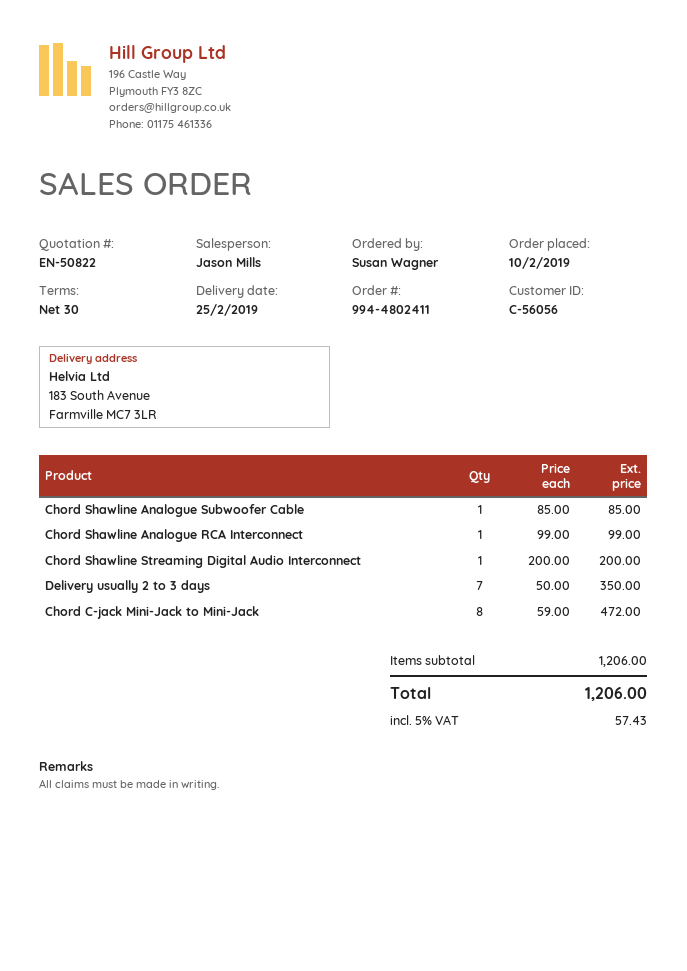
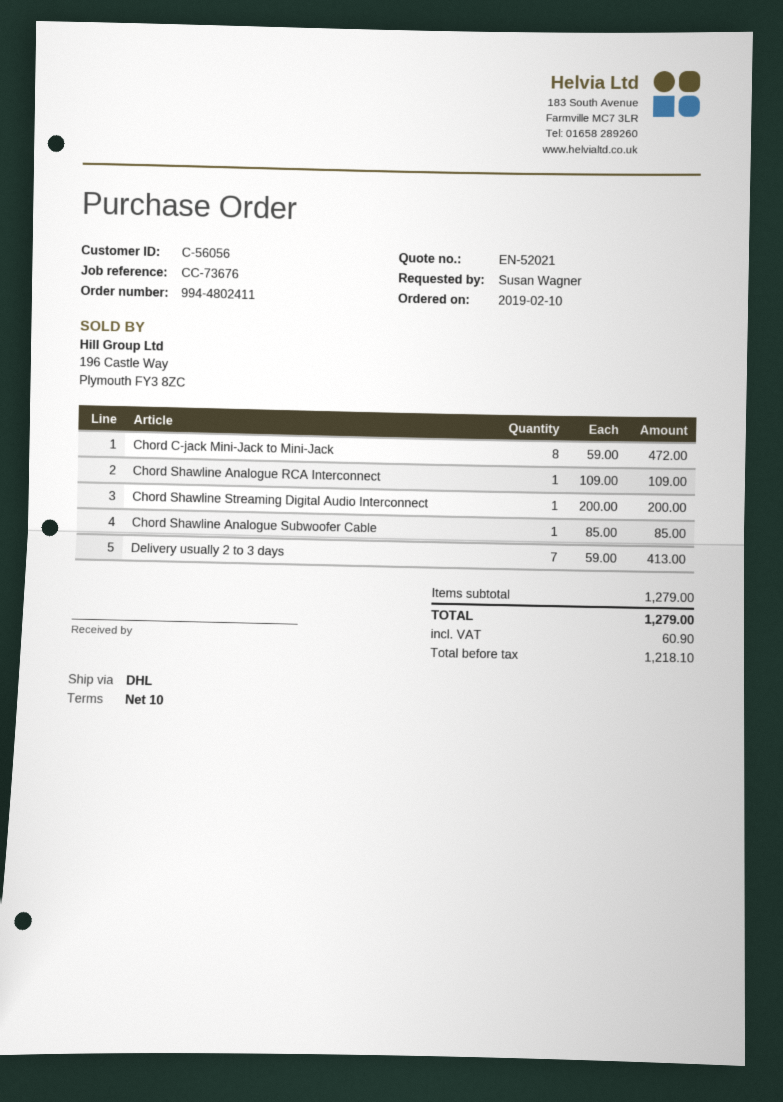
quote number: EN-50822 -> EN-52021
payment terms: 30 days -> 10 days
Chord Shawline Analogue RCA Interconnect: 1 x 99.00 = 99.00 -> 1 x 109.00 = 109.00
Delivery usually 2 to 3 days: 7 x 50.00 = 350.00 -> 7 x 59.00 = 413.00
subtotal: 1206.00 -> 1279.00
tax: 57.43 -> 60.90
total: 1206.00 -> 1279.00

